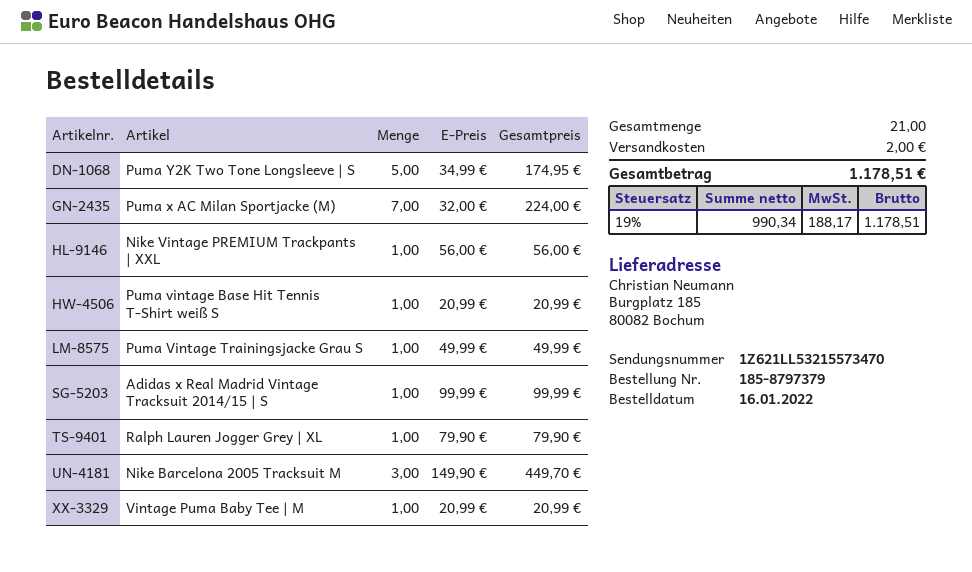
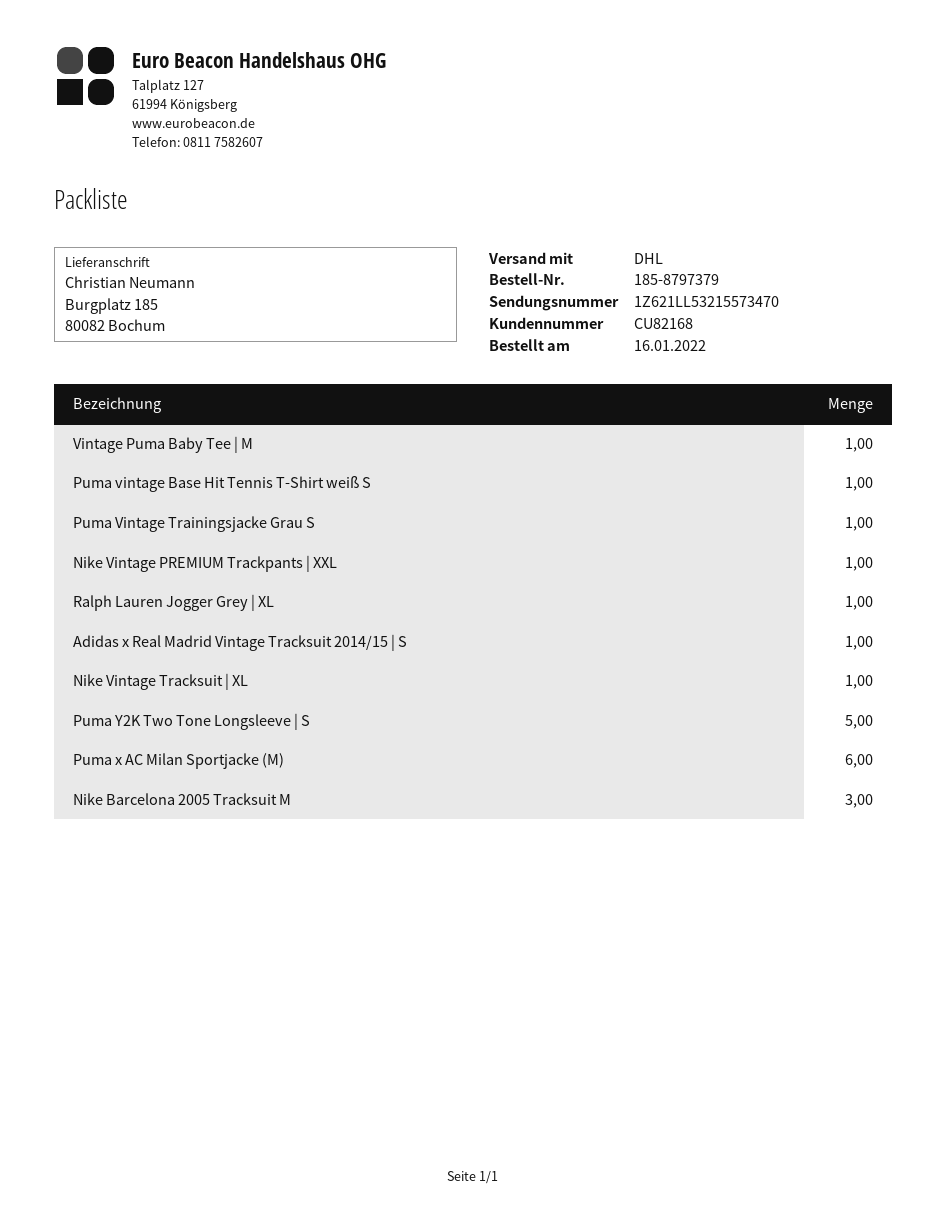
Puma x AC Milan Sportjacke (M): 7 -> 6
Nike Vintage Tracksuit | XL: none -> 1

